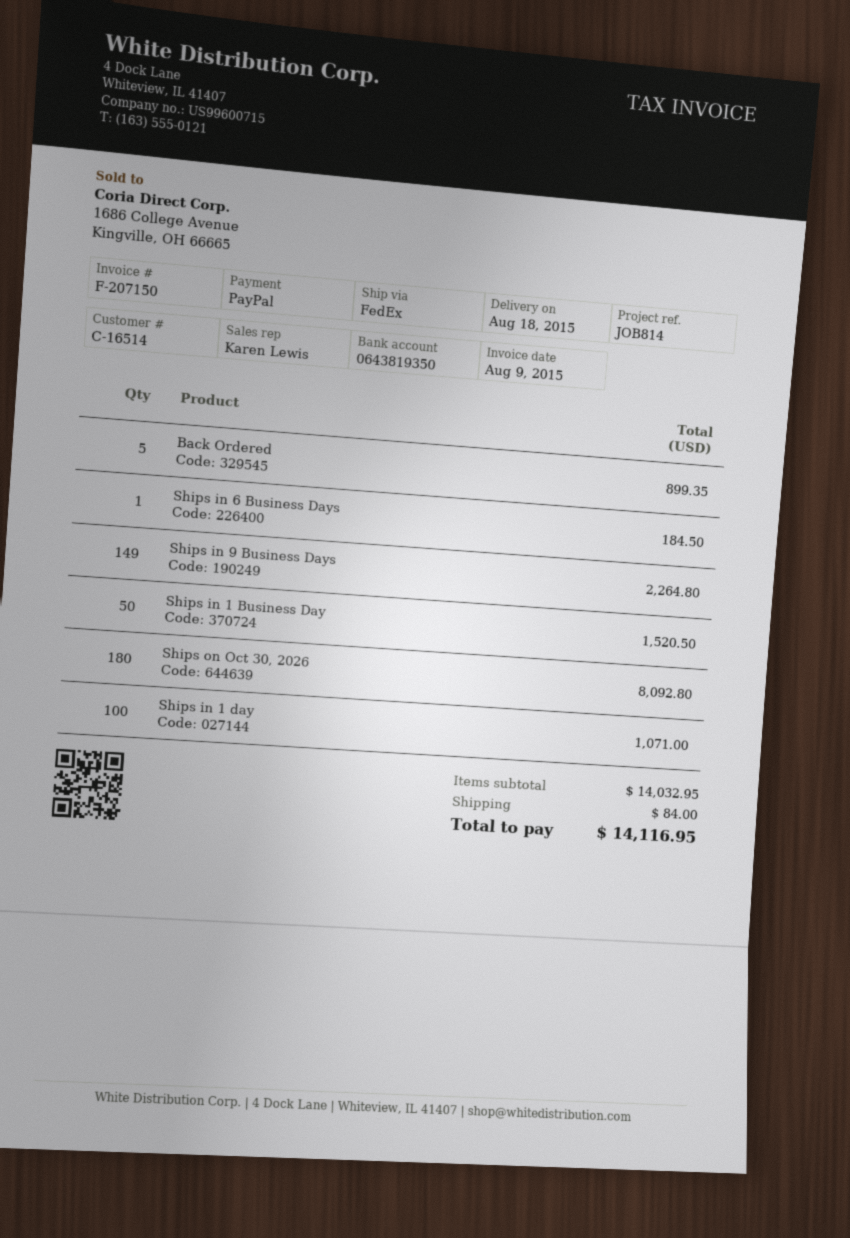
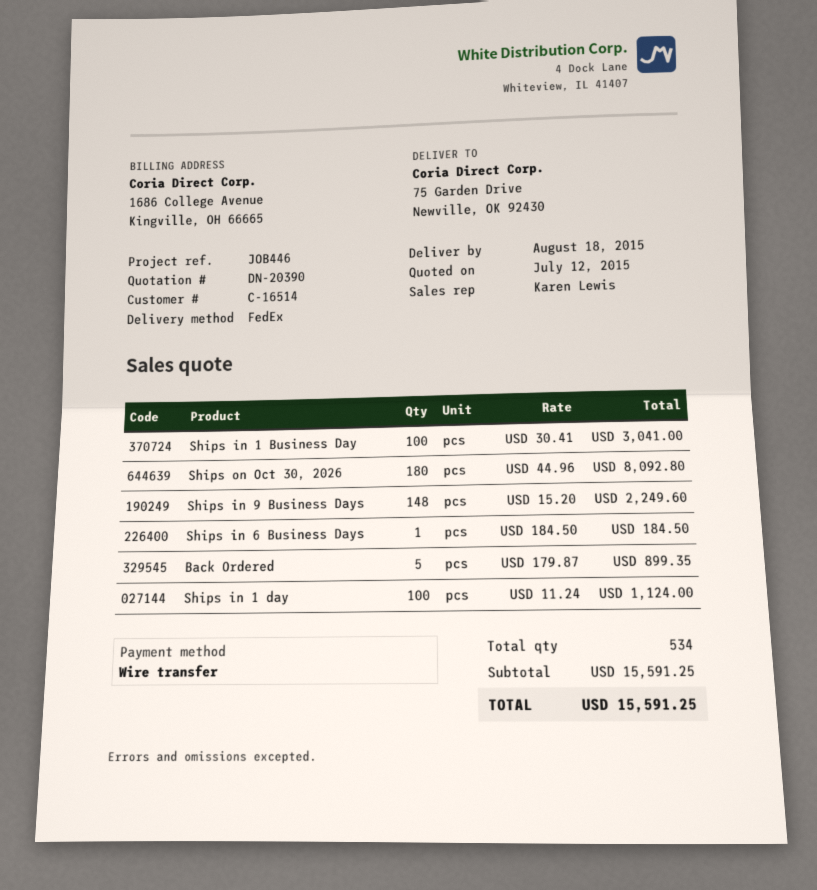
reference: JOB814 -> JOB446
payment method: PayPal -> bank transfer
Ships in 9 Business Days: 149 for 2264.80 -> 148 for 2249.60
Ships in 1 Business Day: 50 for 1520.50 -> 100 for 3041.00
Ships in 1 day: 100 for 1071.00 -> 100 for 1124.00
subtotal: 14032.95 -> 15591.25
shipping: 84.00 -> none
total: 14116.95 -> 15591.25

